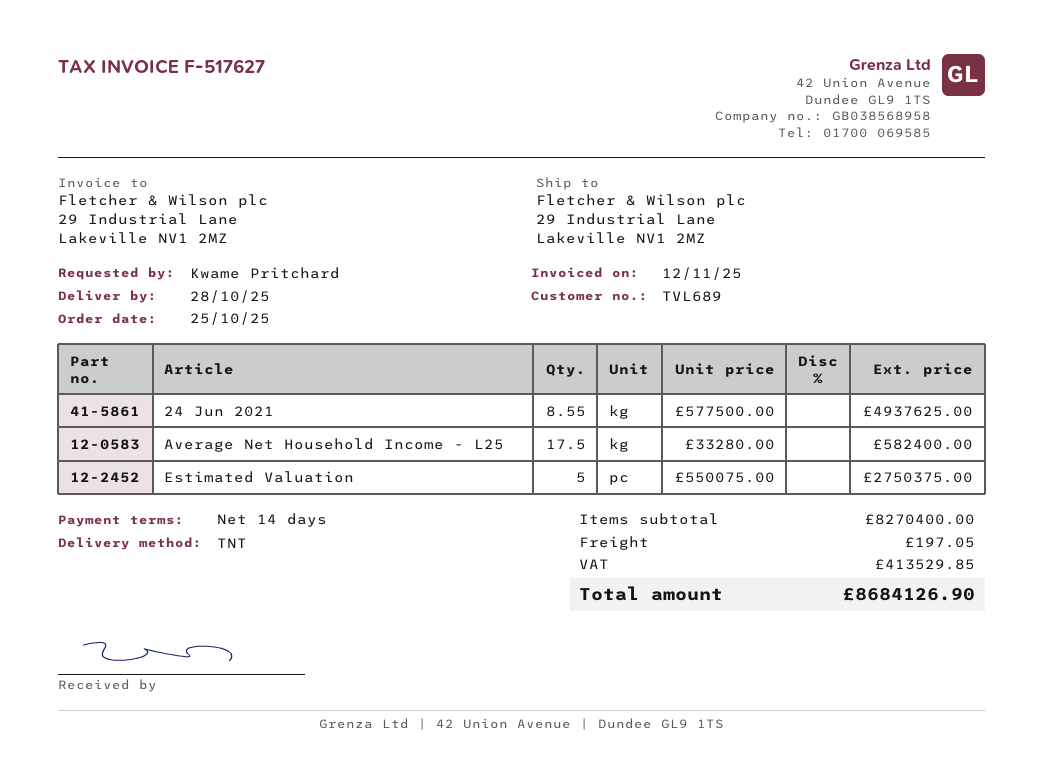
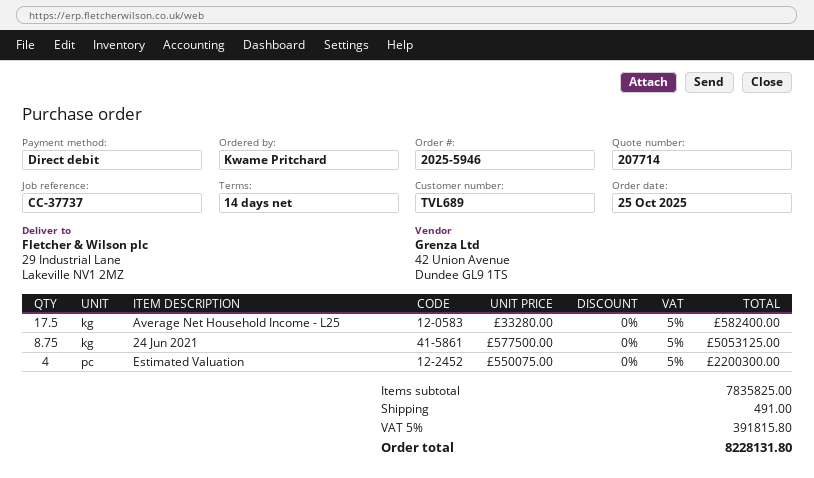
24 Jun 2021: 8.55 x 577500.00 = 4937625.00 -> 8.75 x 577500.00 = 5053125.00
Estimated Valuation: 5 x 550075.00 = 2750375.00 -> 4 x 550075.00 = 2200300.00
subtotal: 8270400.00 -> 7835825.00
shipping: 197.05 -> 491.00
tax: 413529.85 -> 391815.80
total: 8684126.90 -> 8228131.80

